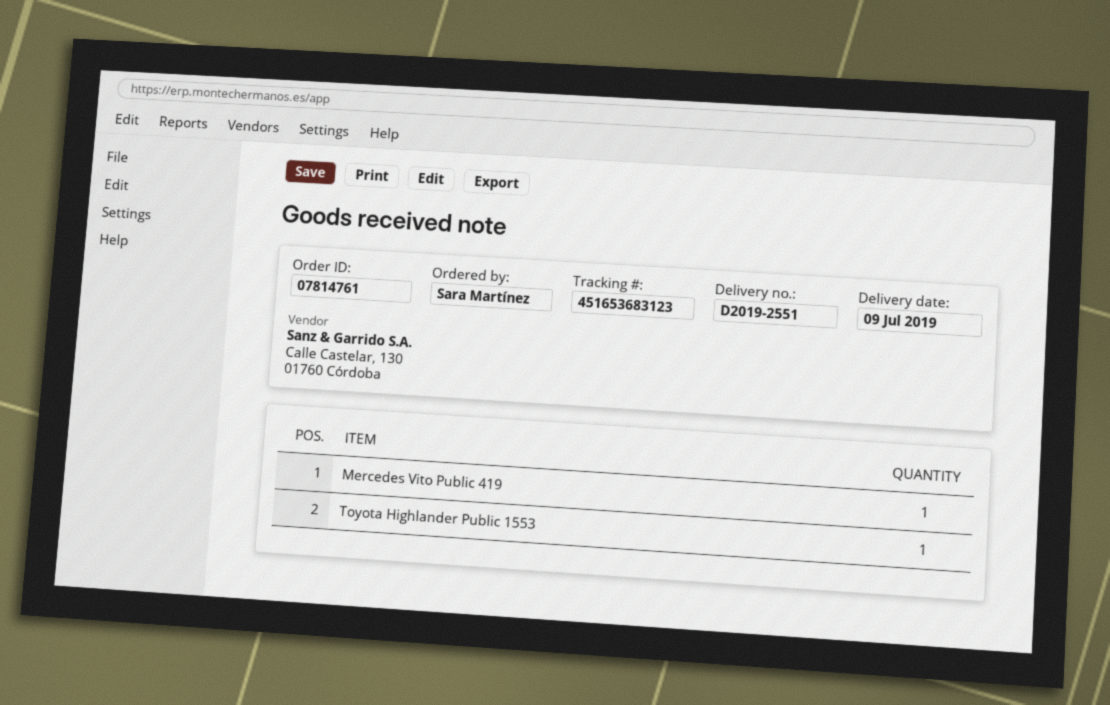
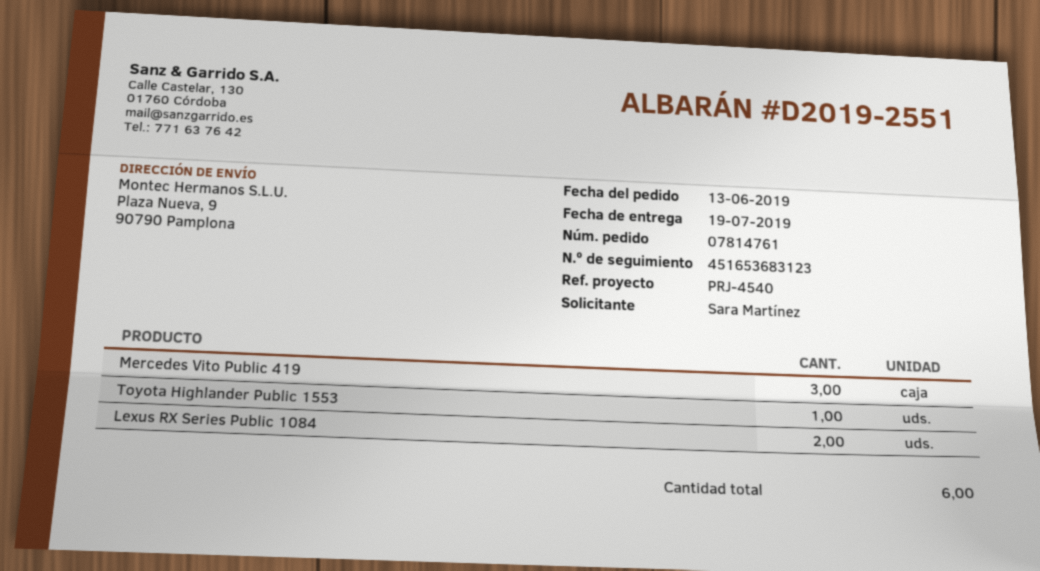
delivery date: 2019-07-09 -> 2019-07-19
Mercedes Vito Public 419: 1 -> 3
Lexus RX Series Public 1084: none -> 2

